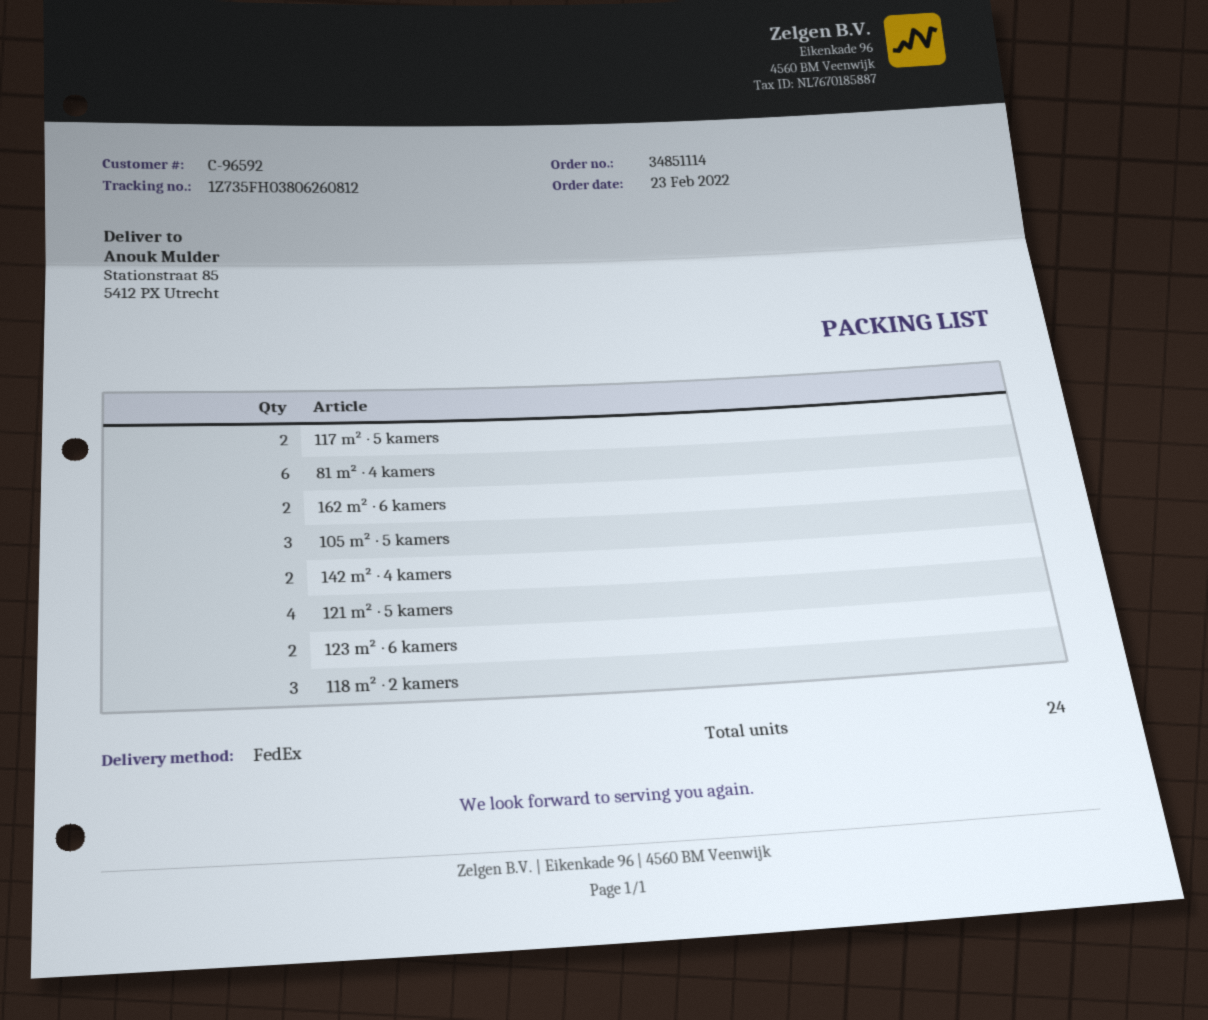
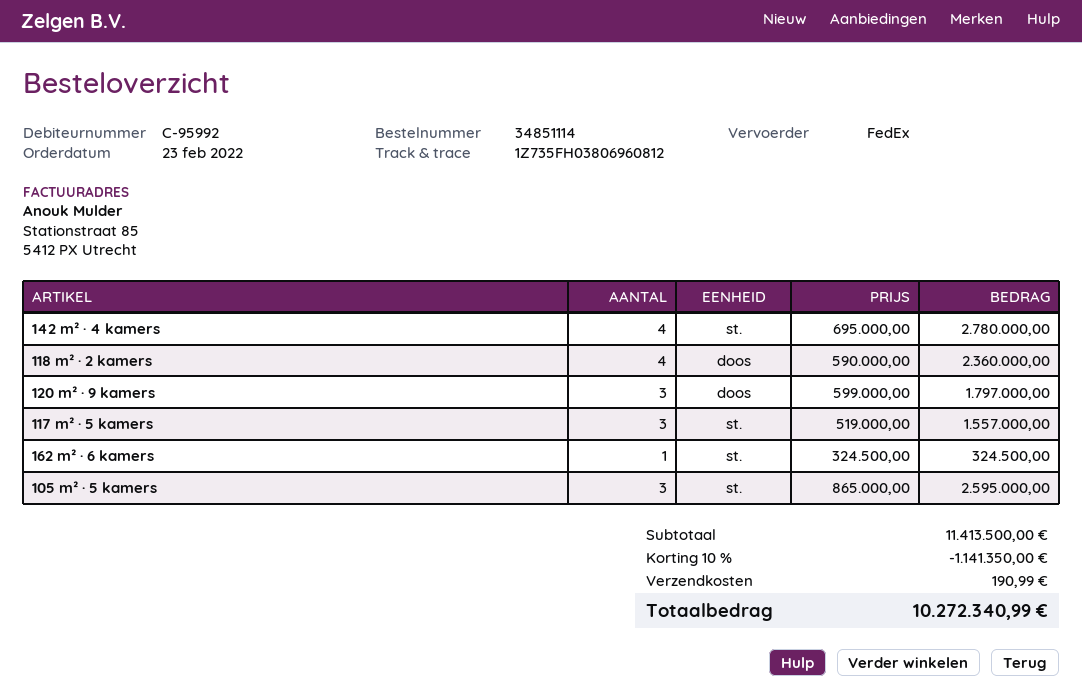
customer number: C-96592 -> C-95992
tracking number: 1Z735FH03806260812 -> 1Z735FH03806960812
117 m² · 5 kamers: 2 -> 3
81 m² · 4 kamers: 6 -> none
162 m² · 6 kamers: 2 -> 1
142 m² · 4 kamers: 2 -> 4
121 m² · 5 kamers: 4 -> none
123 m² · 6 kamers: 2 -> none
118 m² · 2 kamers: 3 -> 4
120 m² · 9 kamers: none -> 3

